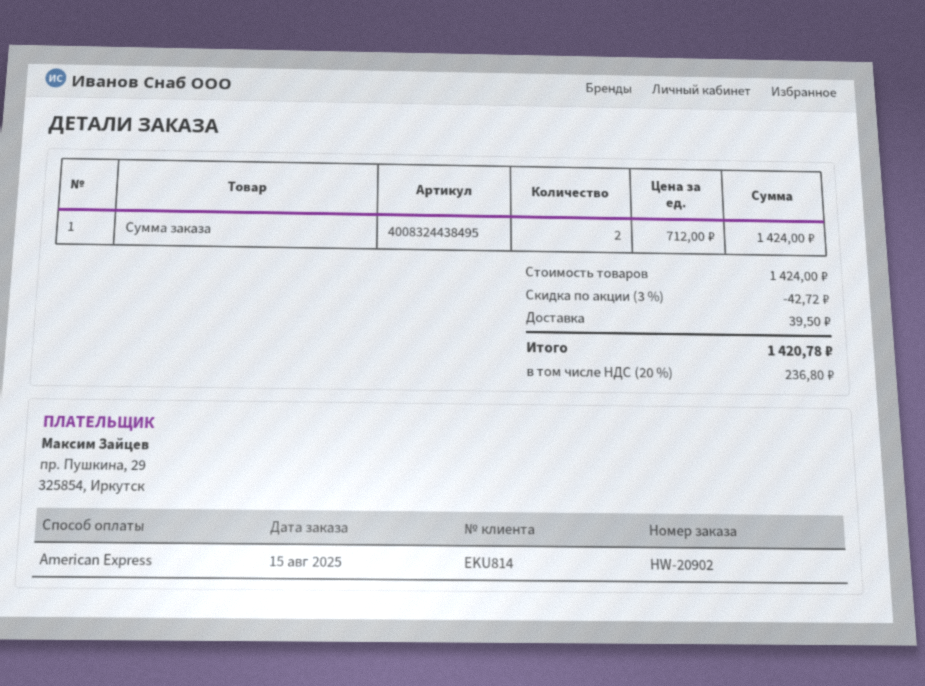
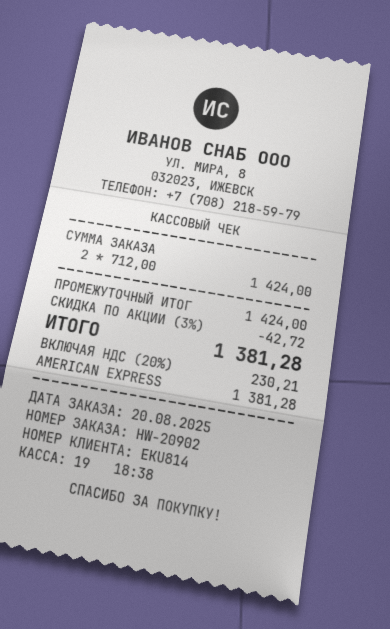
order date: 2025-08-15 -> 2025-08-20
shipping: 39.50 -> none
tax: 20% = 236.80 -> 20% = 230.21
total: 1420.78 -> 1381.28

